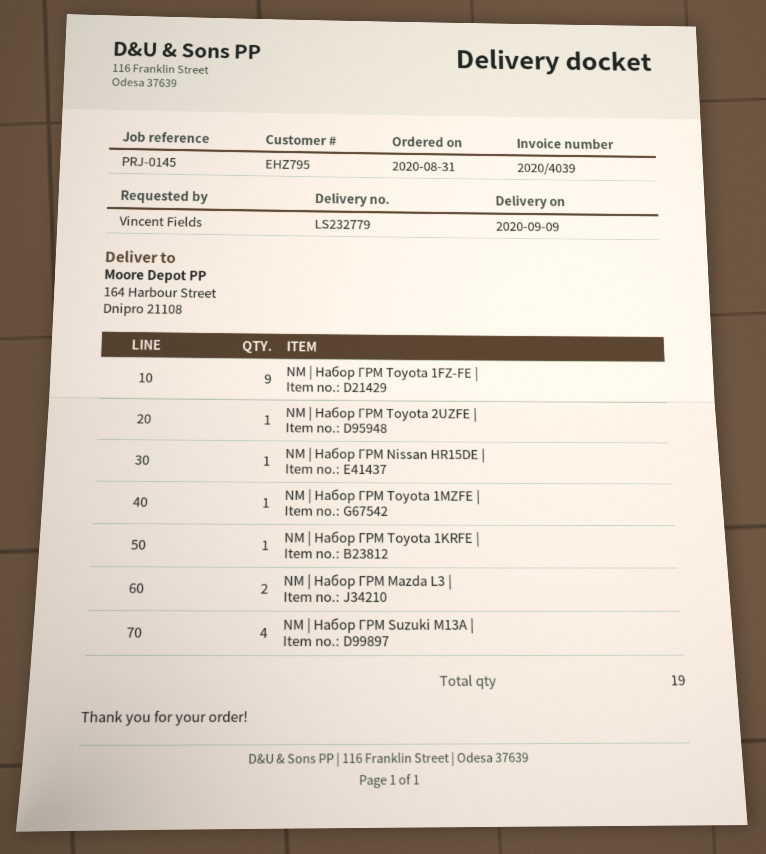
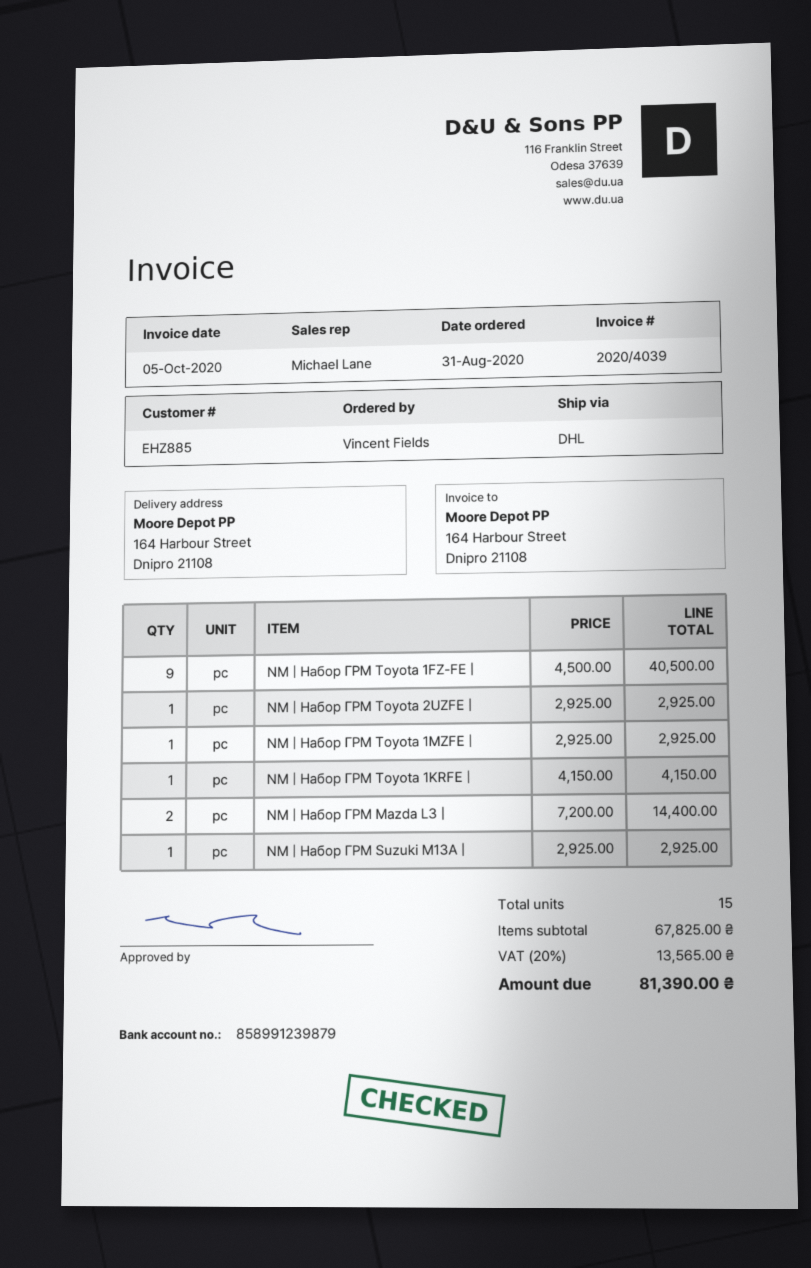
customer number: EHZ795 -> EHZ885
NM | Набор ГРМ Nissan HR15DE |: 1 -> none
NM | Набор ГРМ Suzuki M13A |: 4 -> 1
total quantity: 19 -> 15

